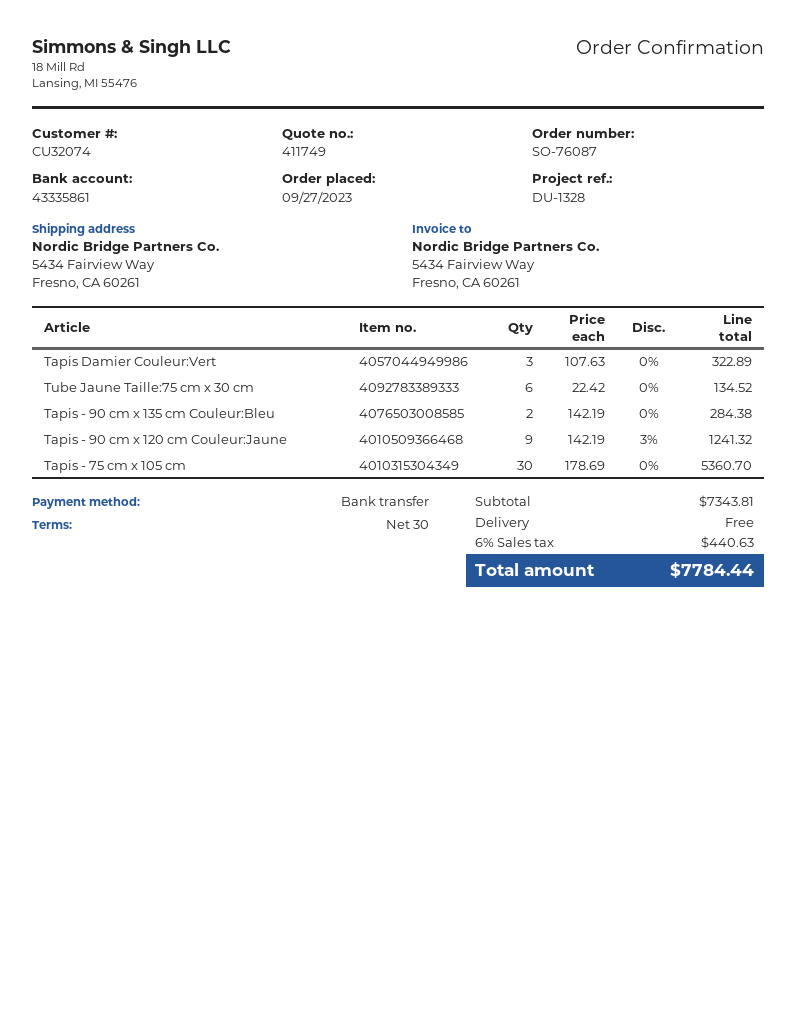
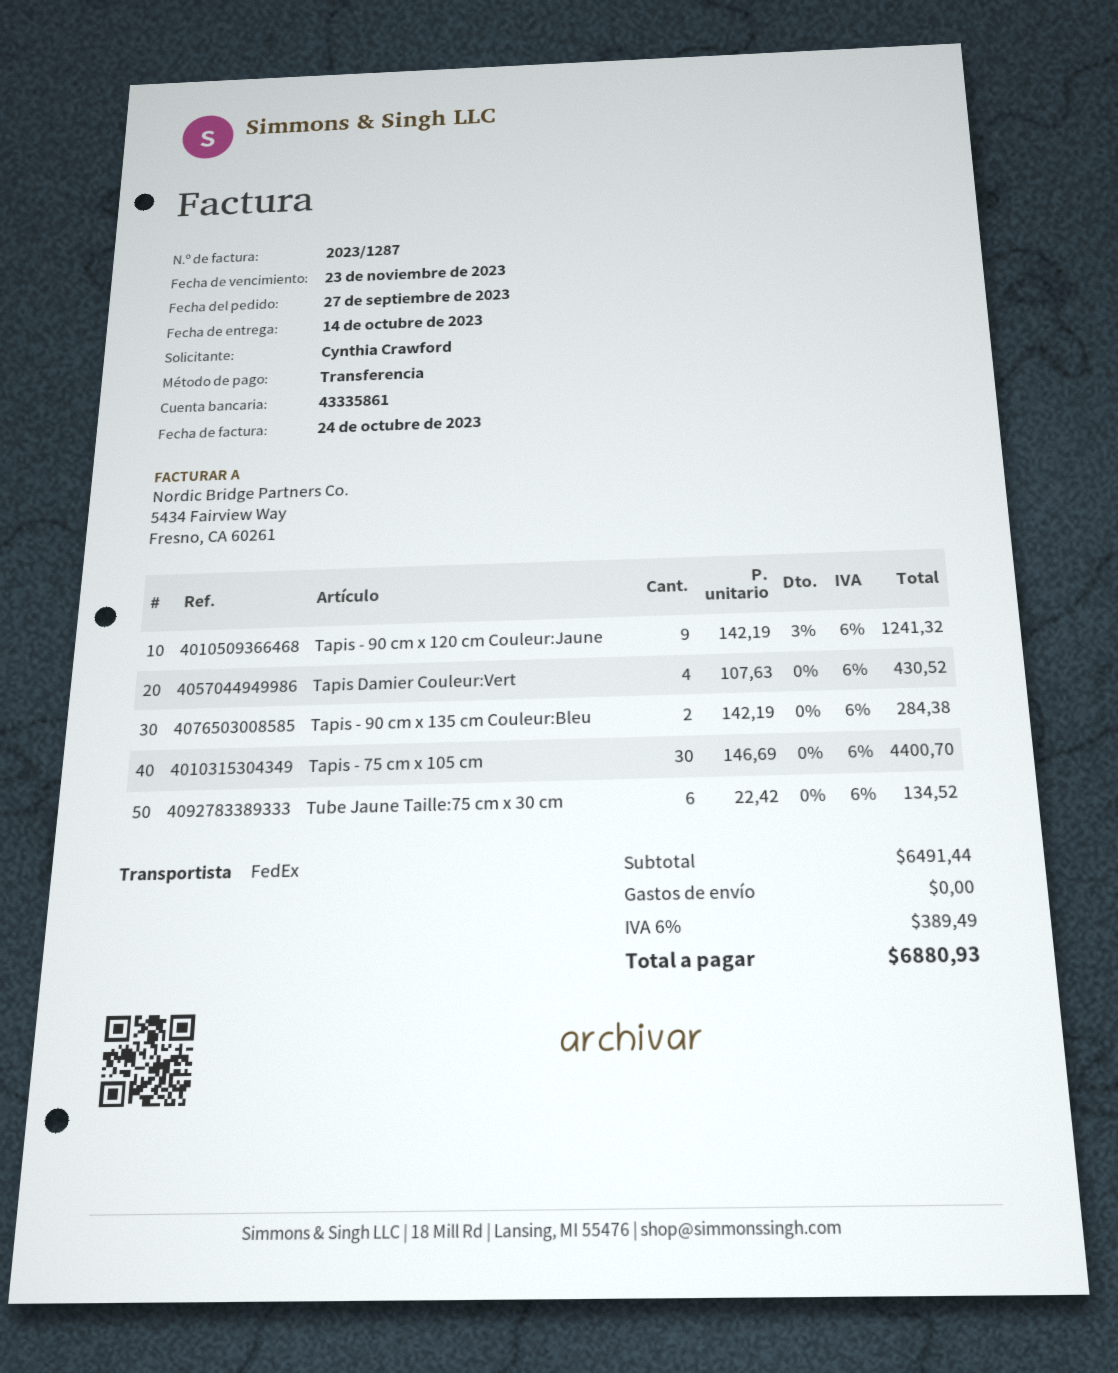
Tapis Damier Couleur:Vert: 3 x 107.63 = 322.89 -> 4 x 107.63 = 430.52
Tapis - 75 cm x 105 cm: 30 x 178.69 = 5360.70 -> 30 x 146.69 = 4400.70
subtotal: 7343.81 -> 6491.44
tax: 6% = 440.63 -> 6% = 389.49
total: 7784.44 -> 6880.93

